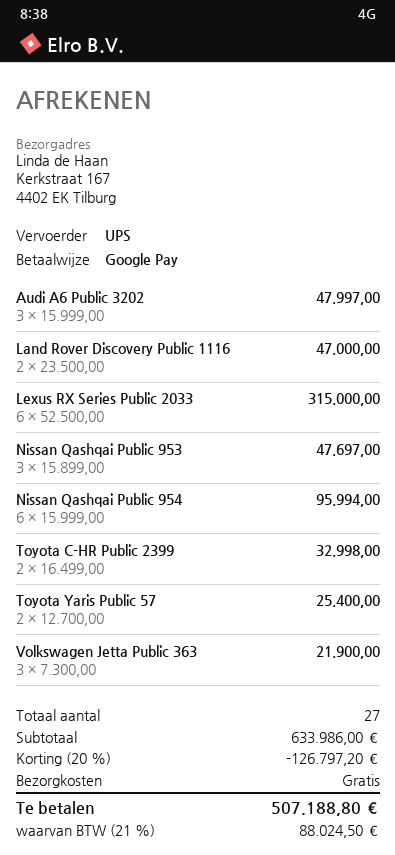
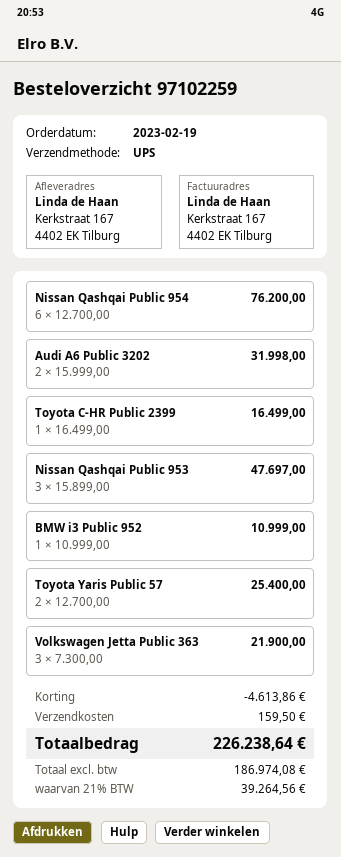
Audi A6 Public 3202: 3 x 15999.00 = 47997.00 -> 2 x 15999.00 = 31998.00
Land Rover Discovery Public 1116: 2 x 23500.00 = 47000.00 -> none
Lexus RX Series Public 2033: 6 x 52500.00 = 315000.00 -> none
Nissan Qashqai Public 954: 6 x 15999.00 = 95994.00 -> 6 x 12700.00 = 76200.00
Toyota C-HR Public 2399: 2 x 16499.00 = 32998.00 -> 1 x 16499.00 = 16499.00
BMW i3 Public 952: none -> 1 x 10999.00 = 10999.00
discount: 126797.20 -> 4613.86
shipping: 0.00 -> 159.50
tax: 21% = 88024.50 -> 21% = 39264.56
total: 507188.80 -> 226238.64

